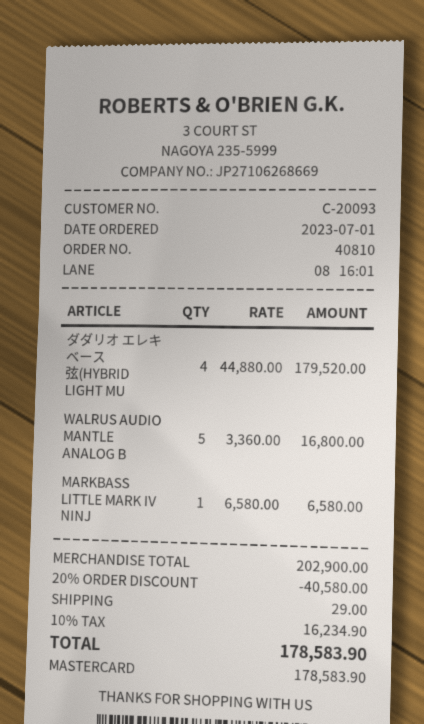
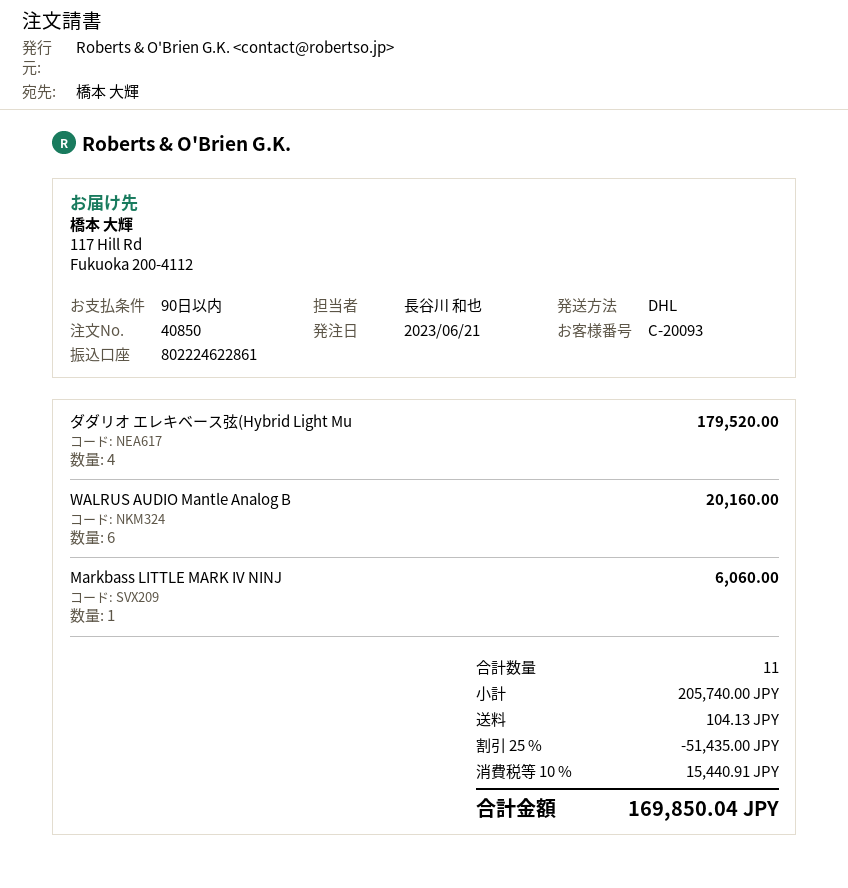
order number: 40810 -> 40850
order date: 2023-07-01 -> 2023-06-21
WALRUS AUDIO MANTLE ANALOG B: 5 for 16800.00 -> 6 for 20160.00
MARKBASS LITTLE MARK IV NINJ: 1 for 6580.00 -> 1 for 6060.00
subtotal: 202900.00 -> 205740.00
discount: 20% = 40580.00 -> 25% = 51435.00
shipping: 29.00 -> 104.13
tax: 10% = 16234.90 -> 10% = 15440.91
total: 178583.90 -> 169850.04

